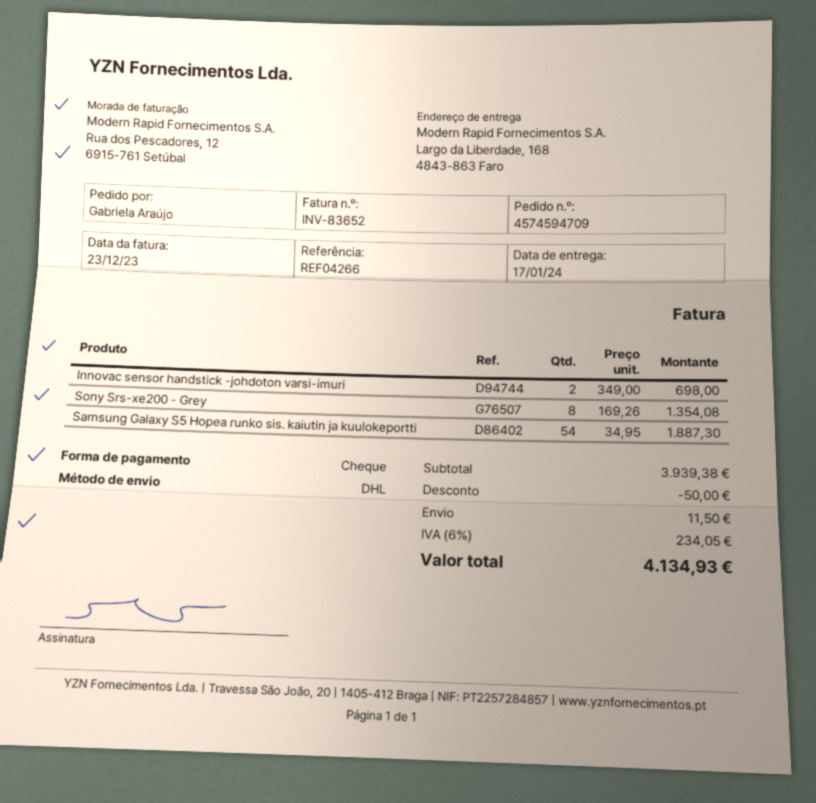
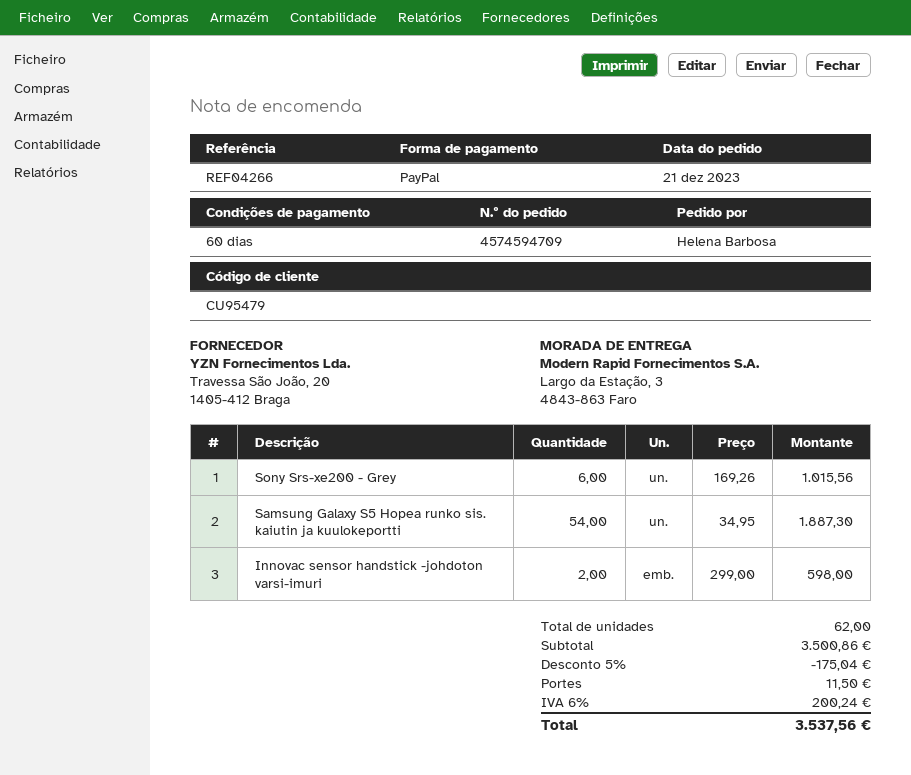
ordered by: Gabriela Araújo -> Helena Barbosa
payment method: cheque -> PayPal
ship to: Largo da Liberdade, 168, 4843-863 Faro -> Largo da Estação, 3, 4843-863 Faro
Innovac sensor handstick -johdoton varsi-imuri: 2 x 349.00 = 698.00 -> 2 x 299.00 = 598.00
Sony Srs-xe200 - Grey: 8 x 169.26 = 1354.08 -> 6 x 169.26 = 1015.56
subtotal: 3939.38 -> 3500.86
discount: 50.00 -> 175.04
tax: 6% = 234.05 -> 6% = 200.24
total: 4134.93 -> 3537.56

